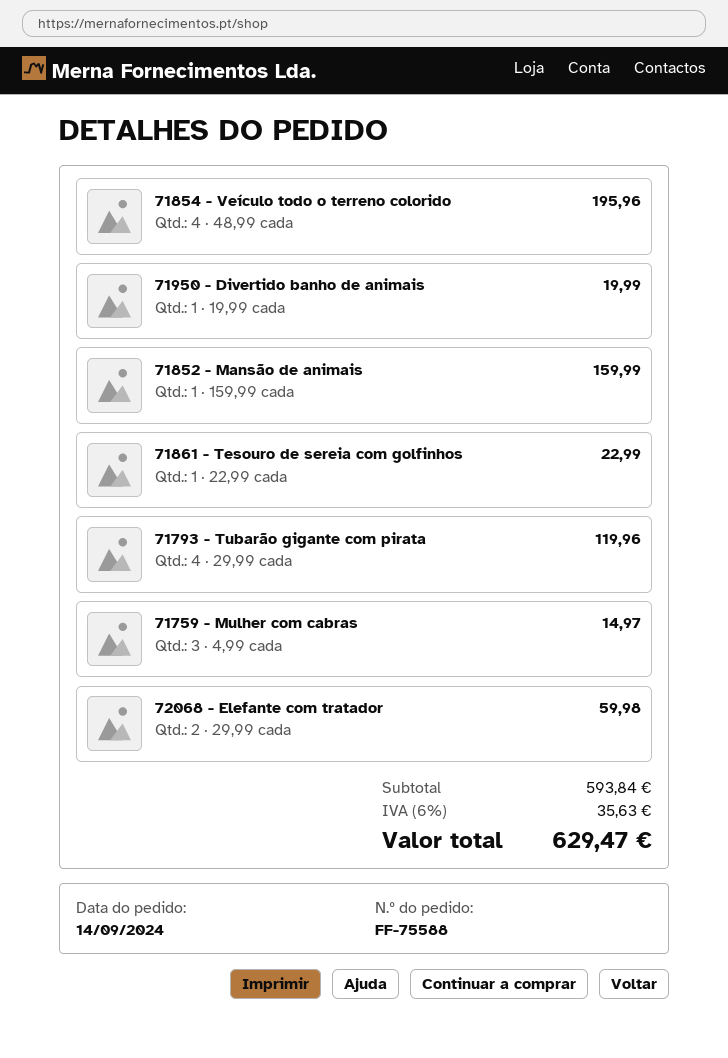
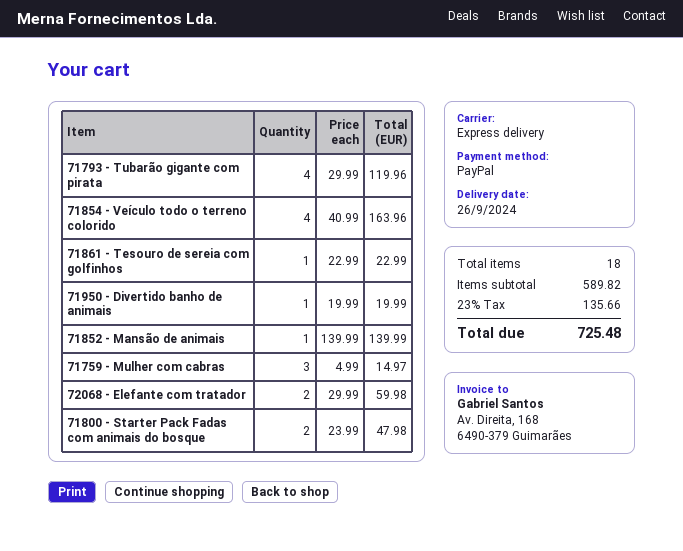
71854 - Veículo todo o terreno colorido: 4 x 48.99 = 195.96 -> 4 x 40.99 = 163.96
71852 - Mansão de animais: 1 x 159.99 = 159.99 -> 1 x 139.99 = 139.99
71800 - Starter Pack Fadas com animais do bosque: none -> 2 x 23.99 = 47.98
subtotal: 593.84 -> 589.82
tax: 6% = 35.63 -> 23% = 135.66
total: 629.47 -> 725.48

